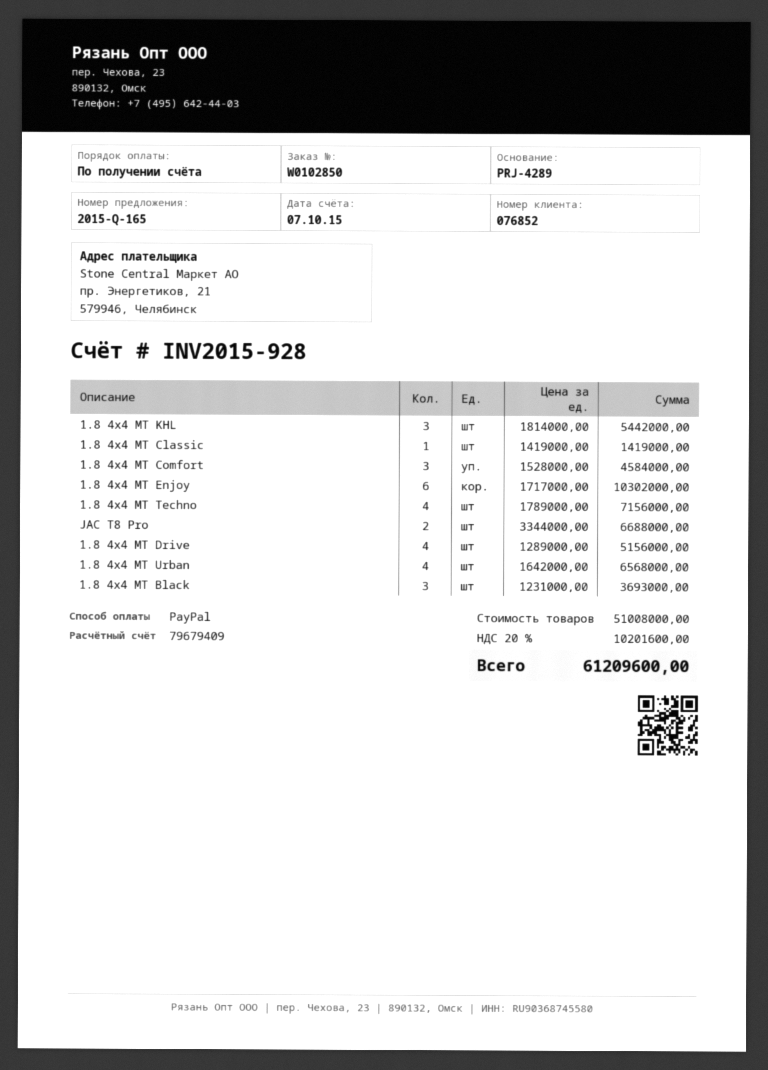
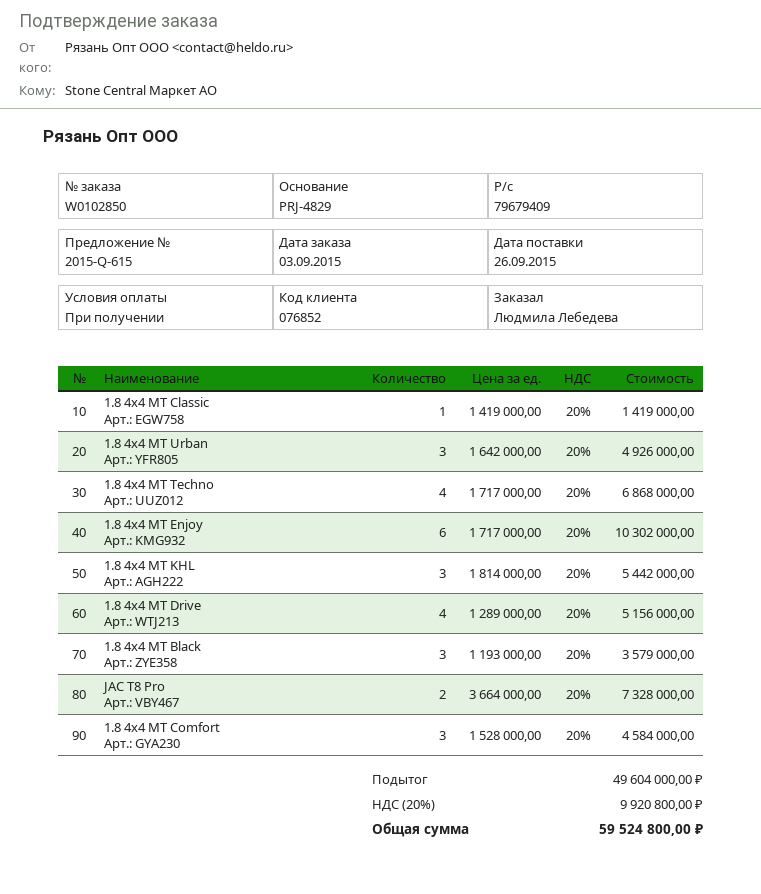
quote number: 2015-Q-165 -> 2015-Q-615
reference: PRJ-4289 -> PRJ-4829
1.8 4x4 MT Techno: 4 x 1789000.00 = 7156000.00 -> 4 x 1717000.00 = 6868000.00
JAC T8 Pro: 2 x 3344000.00 = 6688000.00 -> 2 x 3664000.00 = 7328000.00
1.8 4x4 MT Urban: 4 x 1642000.00 = 6568000.00 -> 3 x 1642000.00 = 4926000.00
1.8 4x4 MT Black: 3 x 1231000.00 = 3693000.00 -> 3 x 1193000.00 = 3579000.00
subtotal: 51008000.00 -> 49604000.00
tax: 20% = 10201600.00 -> 20% = 9920800.00
total: 61209600.00 -> 59524800.00

